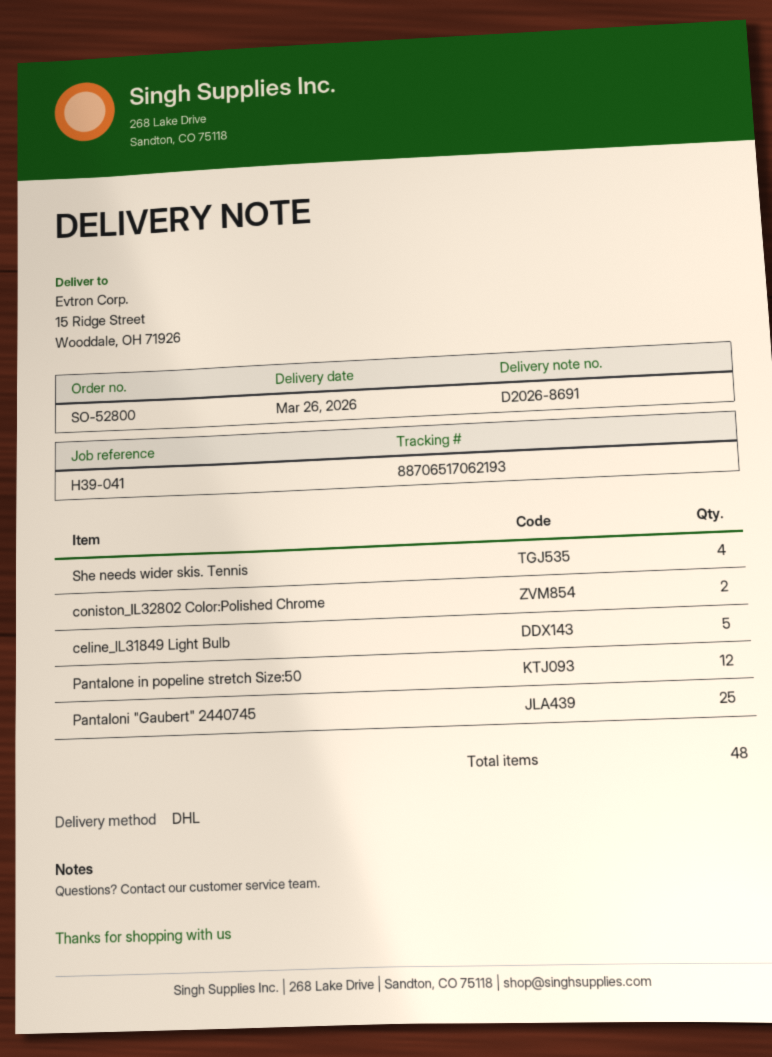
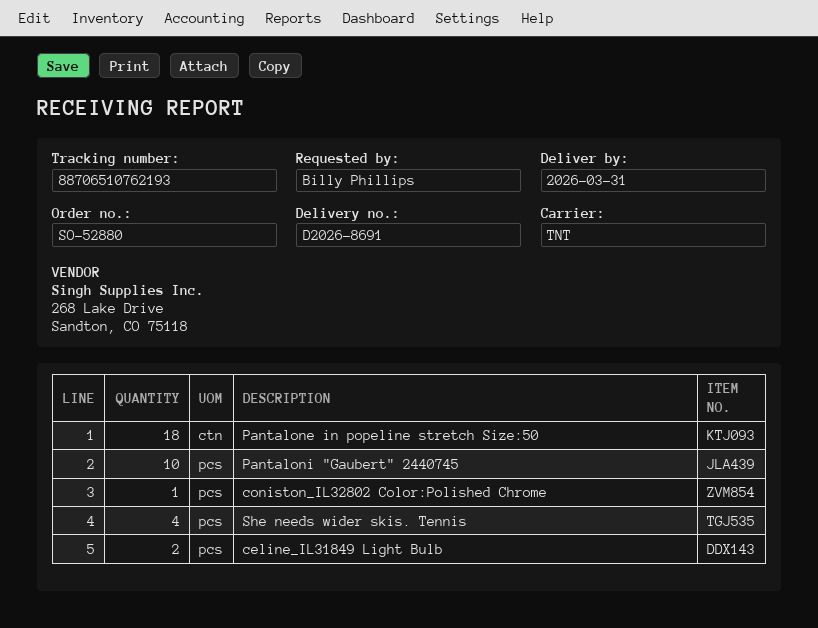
order number: SO-52800 -> SO-52880
delivery date: 2026-03-26 -> 2026-03-31
shipping method: DHL -> TNT
tracking number: 88706517062193 -> 88706510762193
coniston_IL32802 Color:Polished Chrome: 2 -> 1
celine_IL31849 Light Bulb: 5 -> 2
Pantalone in popeline stretch Size:50: 12 -> 18
Pantaloni "Gaubert" 2440745: 25 -> 10

